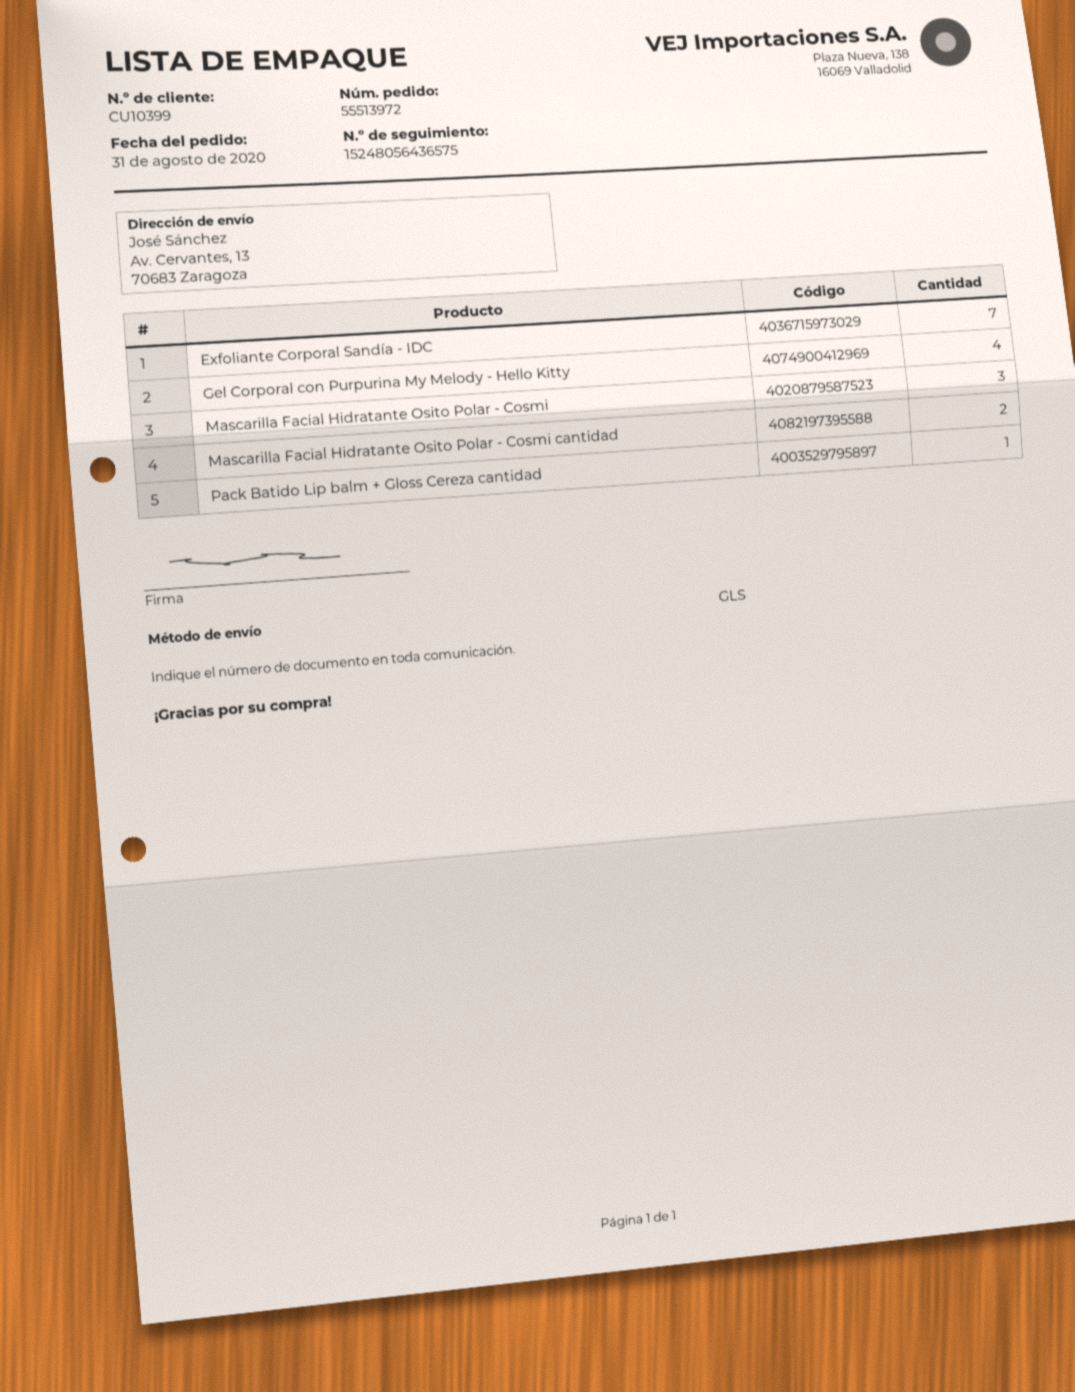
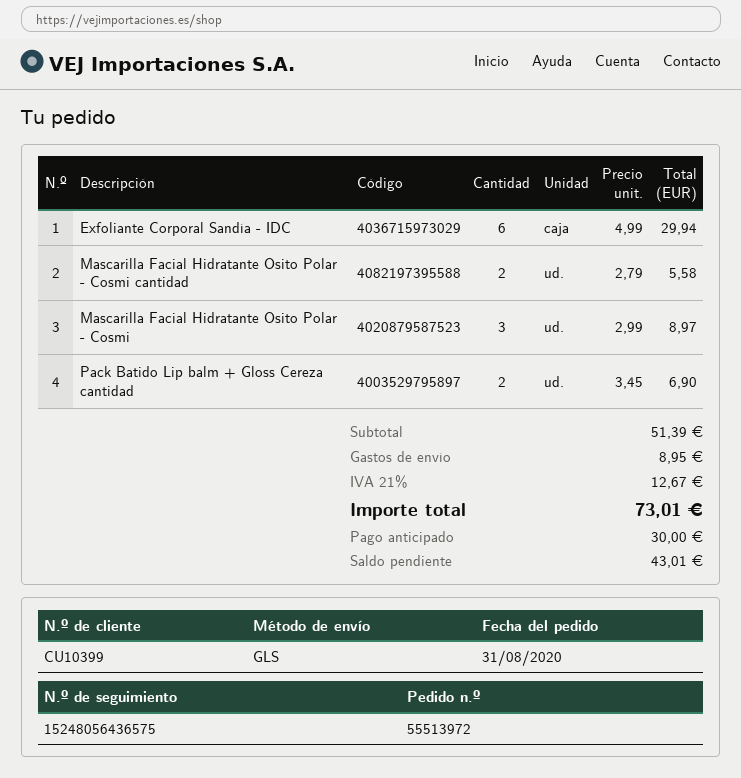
Exfoliante Corporal Sandía - IDC: 7 -> 6
Gel Corporal con Purpurina My Melody - Hello Kitty: 4 -> none
Pack Batido Lip balm + Gloss Cereza cantidad: 1 -> 2

